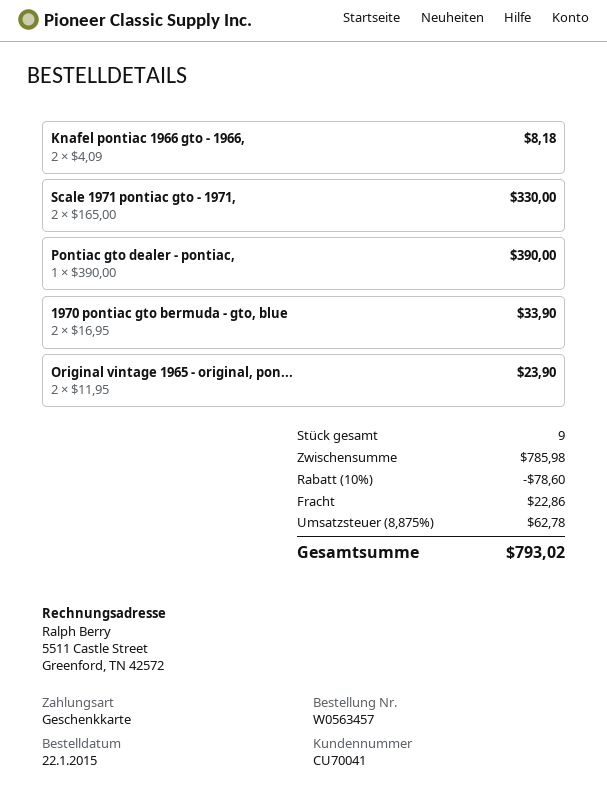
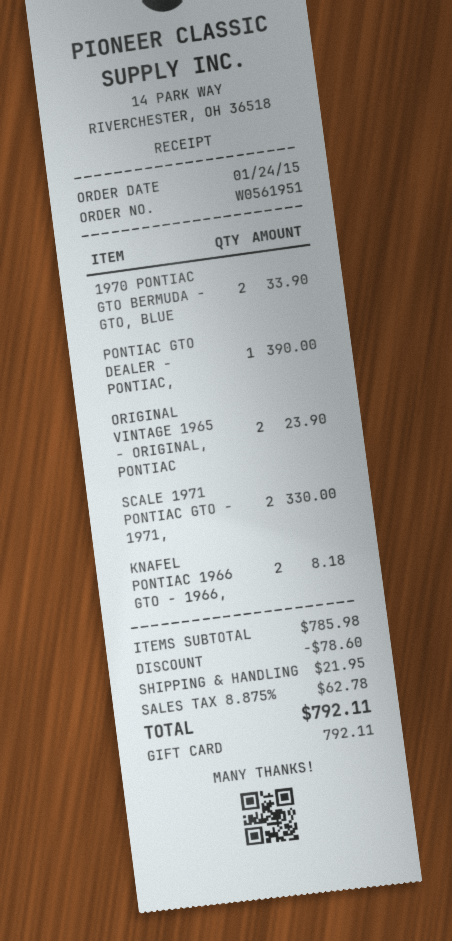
order number: W0563457 -> W0561951
order date: 2015-01-22 -> 2015-01-24
shipping: 22.86 -> 21.95
total: 793.02 -> 792.11

